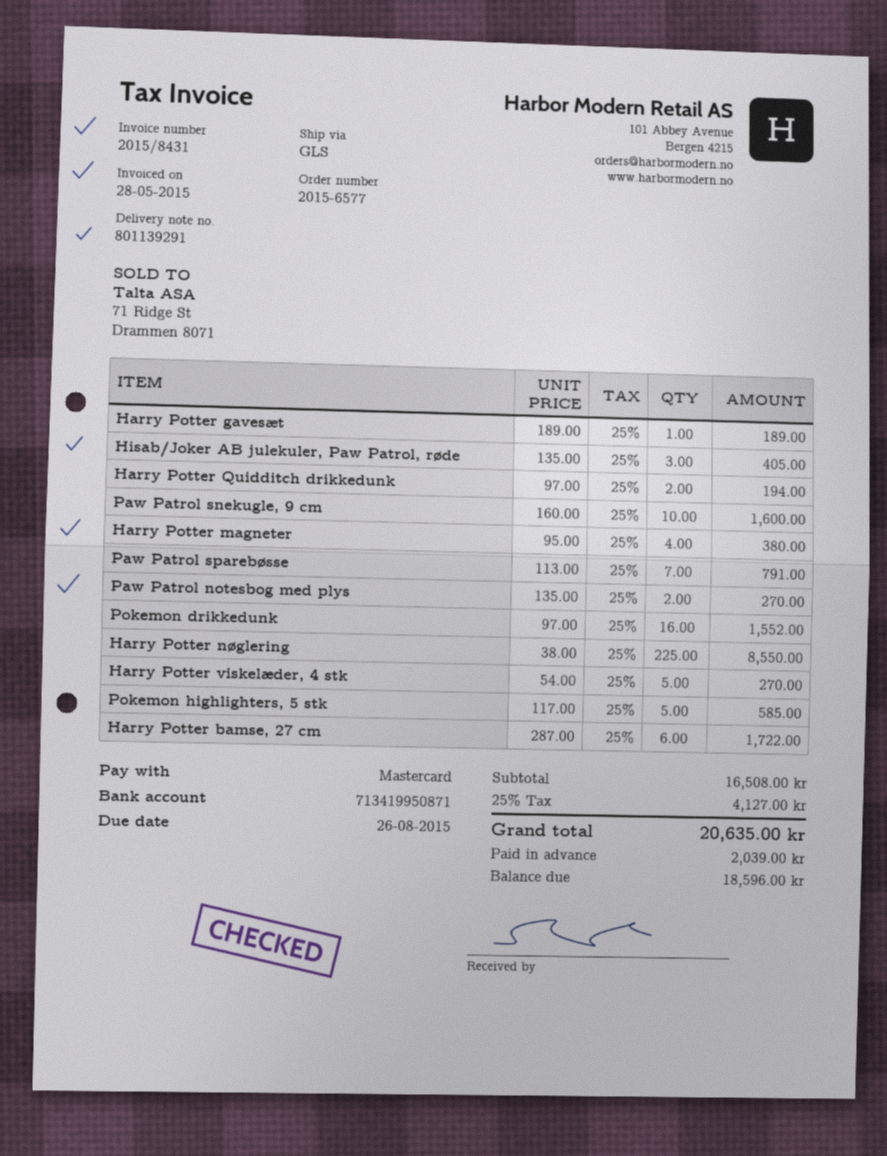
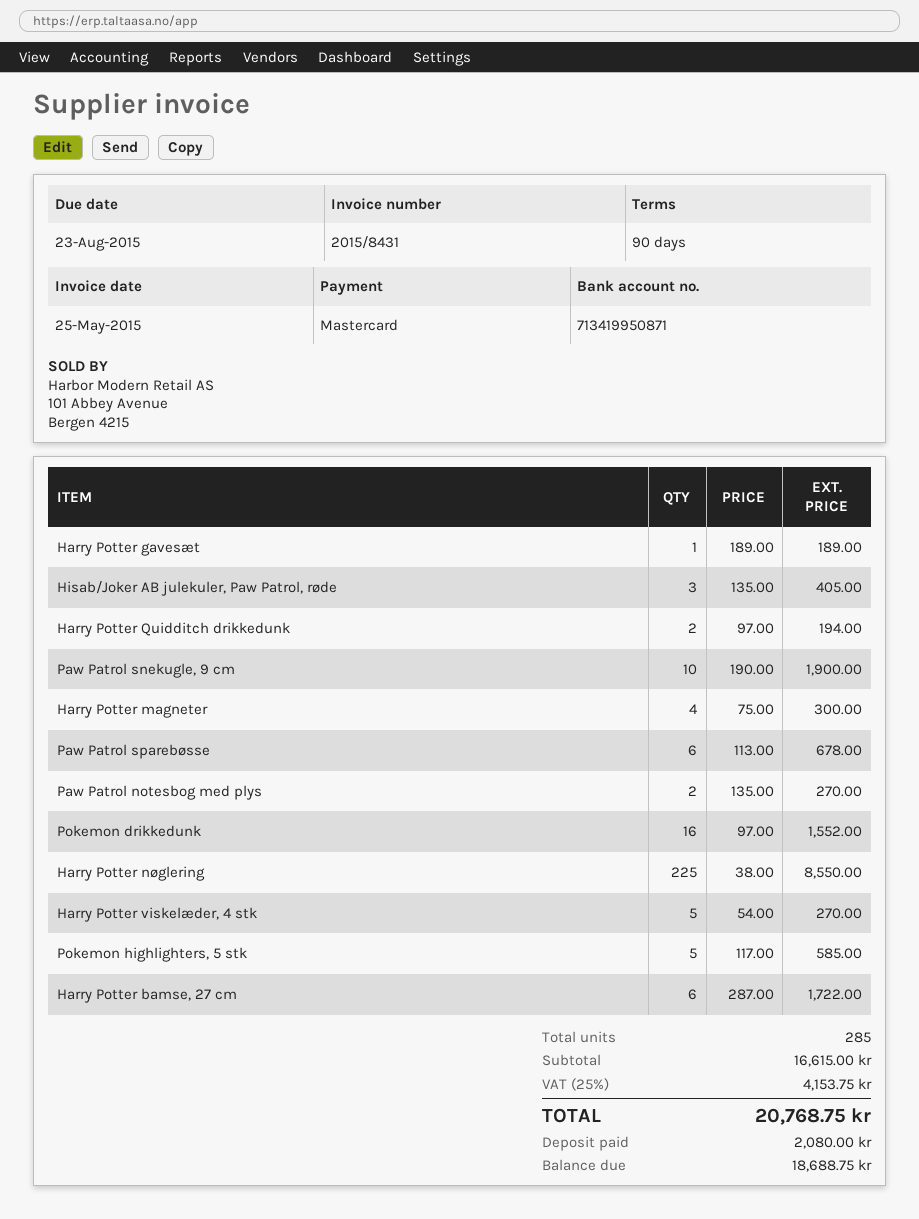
invoice date: 2015-05-28 -> 2015-05-25
due date: 2015-08-26 -> 2015-08-23
Paw Patrol snekugle, 9 cm: 10 x 160.00 = 1600.00 -> 10 x 190.00 = 1900.00
Harry Potter magneter: 4 x 95.00 = 380.00 -> 4 x 75.00 = 300.00
Paw Patrol sparebøsse: 7 x 113.00 = 791.00 -> 6 x 113.00 = 678.00
subtotal: 16508.00 -> 16615.00
tax: 25% = 4127.00 -> 25% = 4153.75
total: 20635.00 -> 20768.75
deposit: 2039.00 -> 2080.00
balance: 18596.00 -> 18688.75

